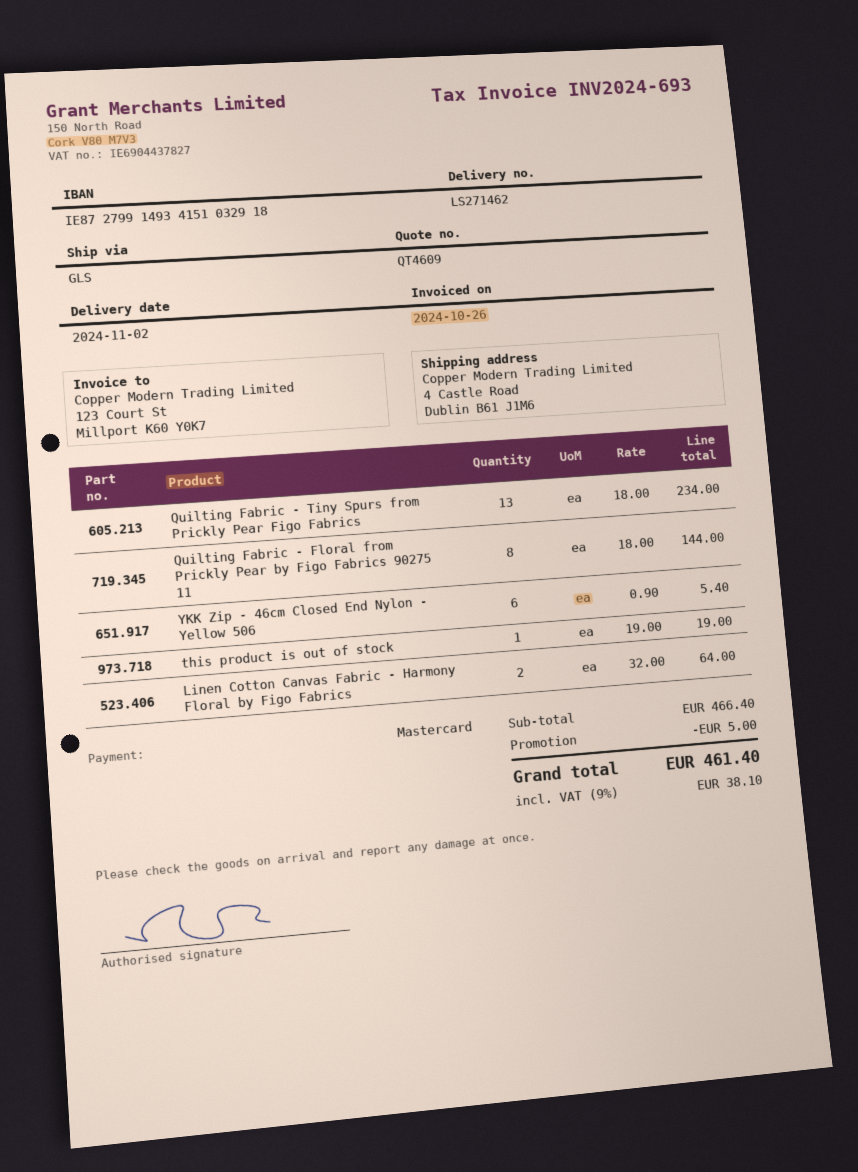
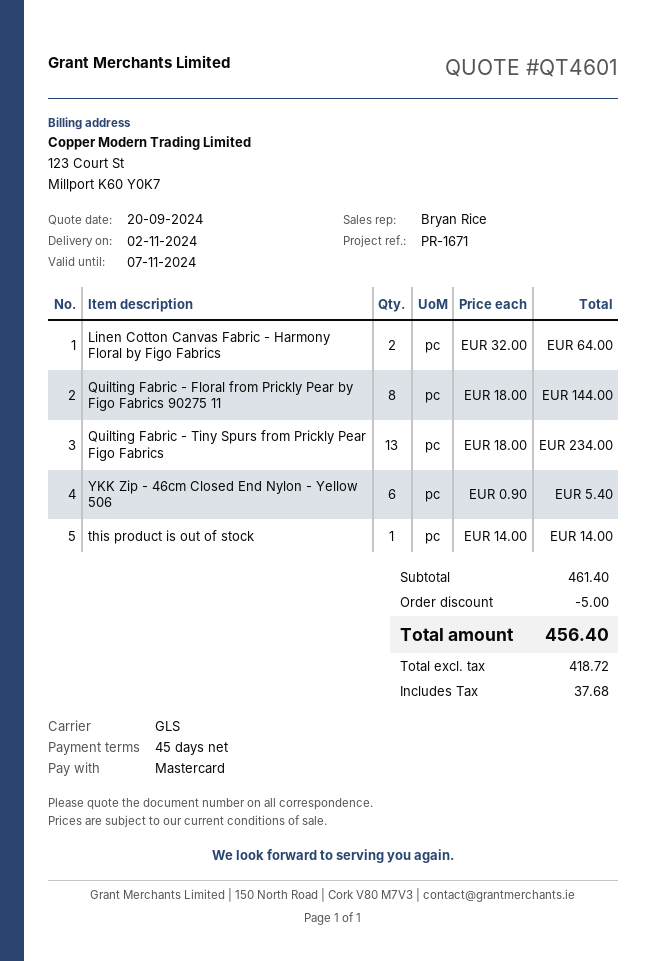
quote number: QT4609 -> QT4601
this product is out of stock: 1 x 19.00 = 19.00 -> 1 x 14.00 = 14.00
subtotal: 466.40 -> 461.40
tax: 38.10 -> 37.68
total: 461.40 -> 456.40

